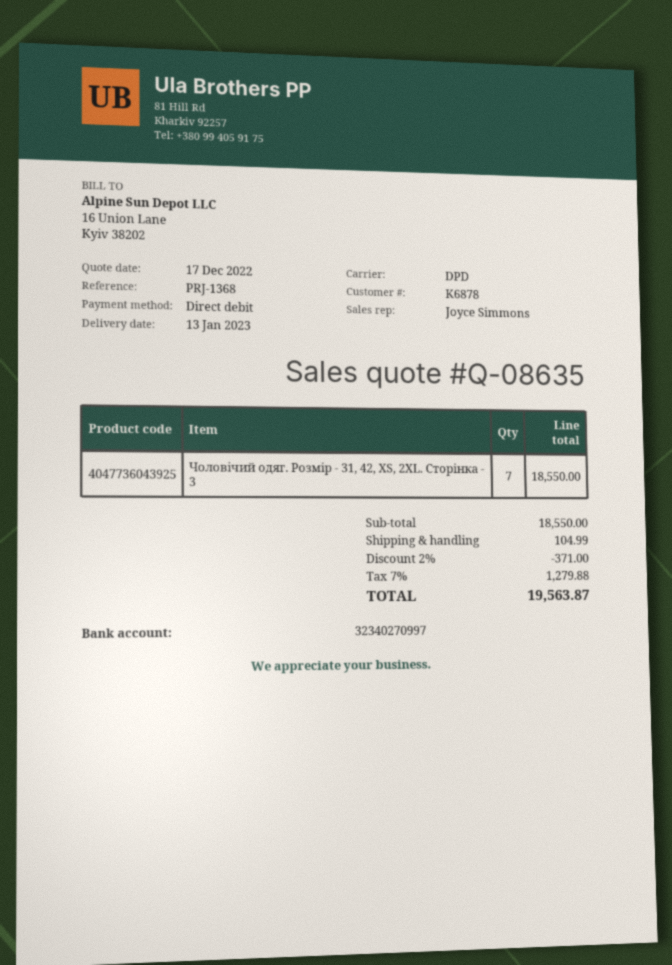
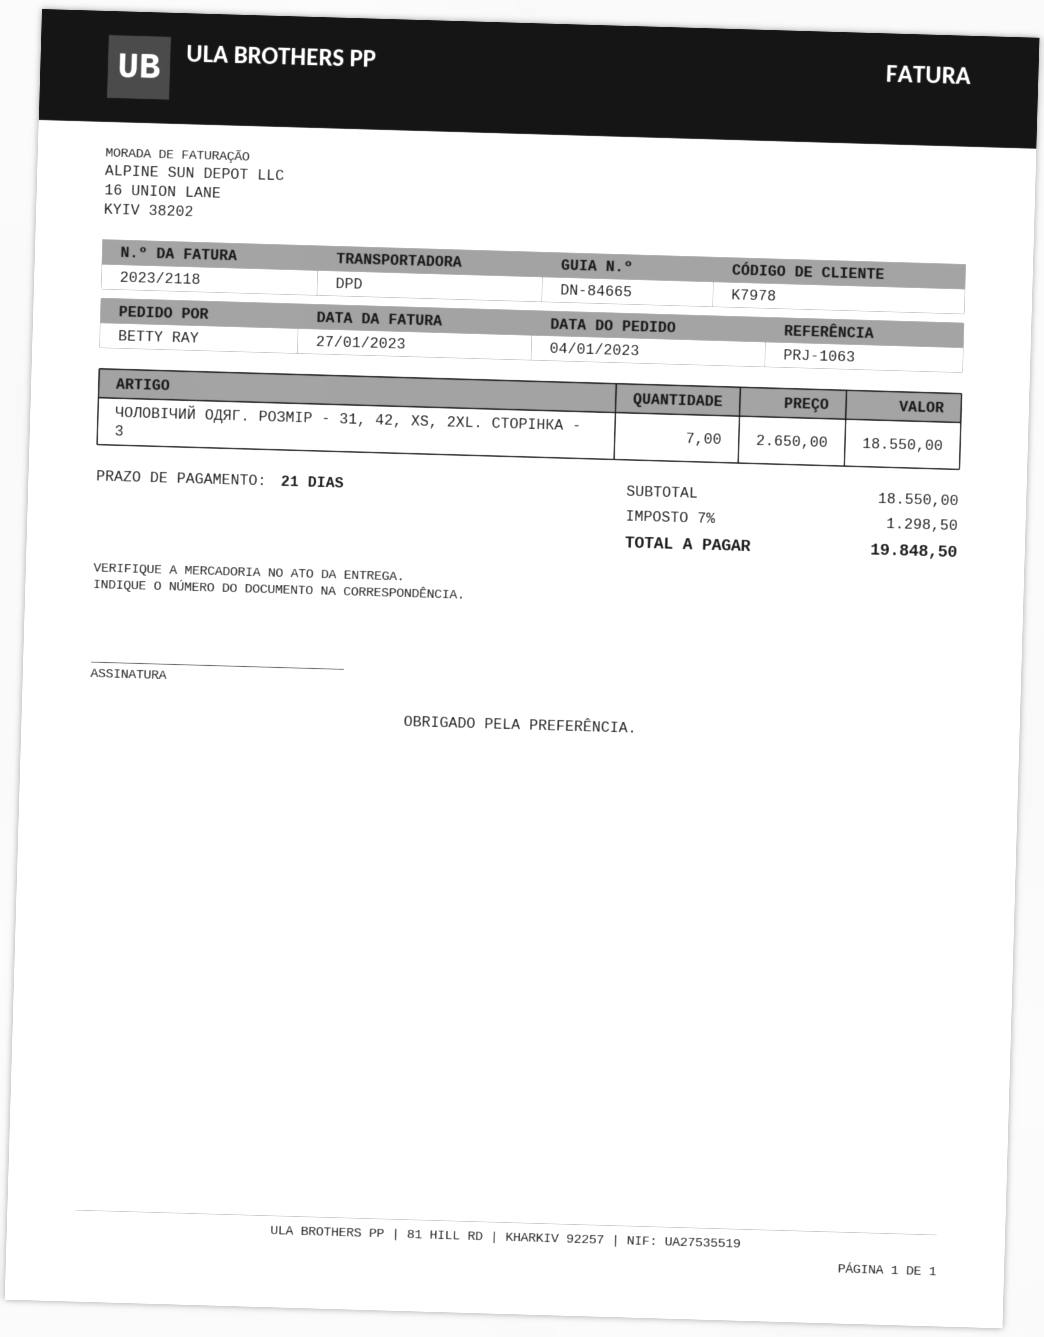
customer number: K6878 -> K7978
reference: PRJ-1368 -> PRJ-1063
discount: 2% = 371.00 -> none
shipping: 104.99 -> none
tax: 7% = 1279.88 -> 7% = 1298.50
total: 19563.87 -> 19848.50

